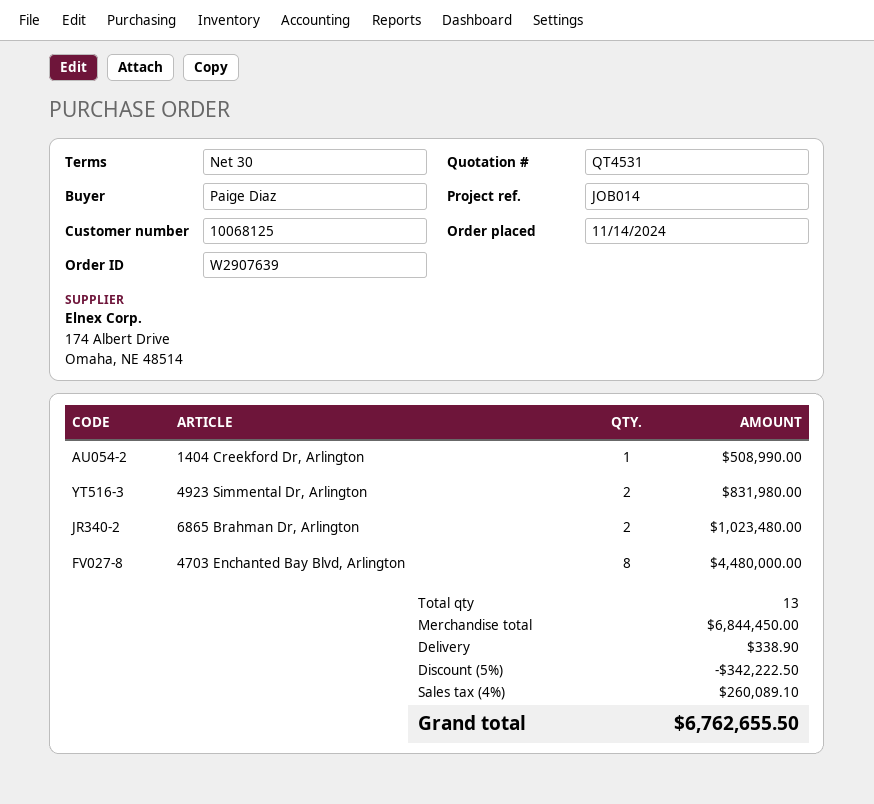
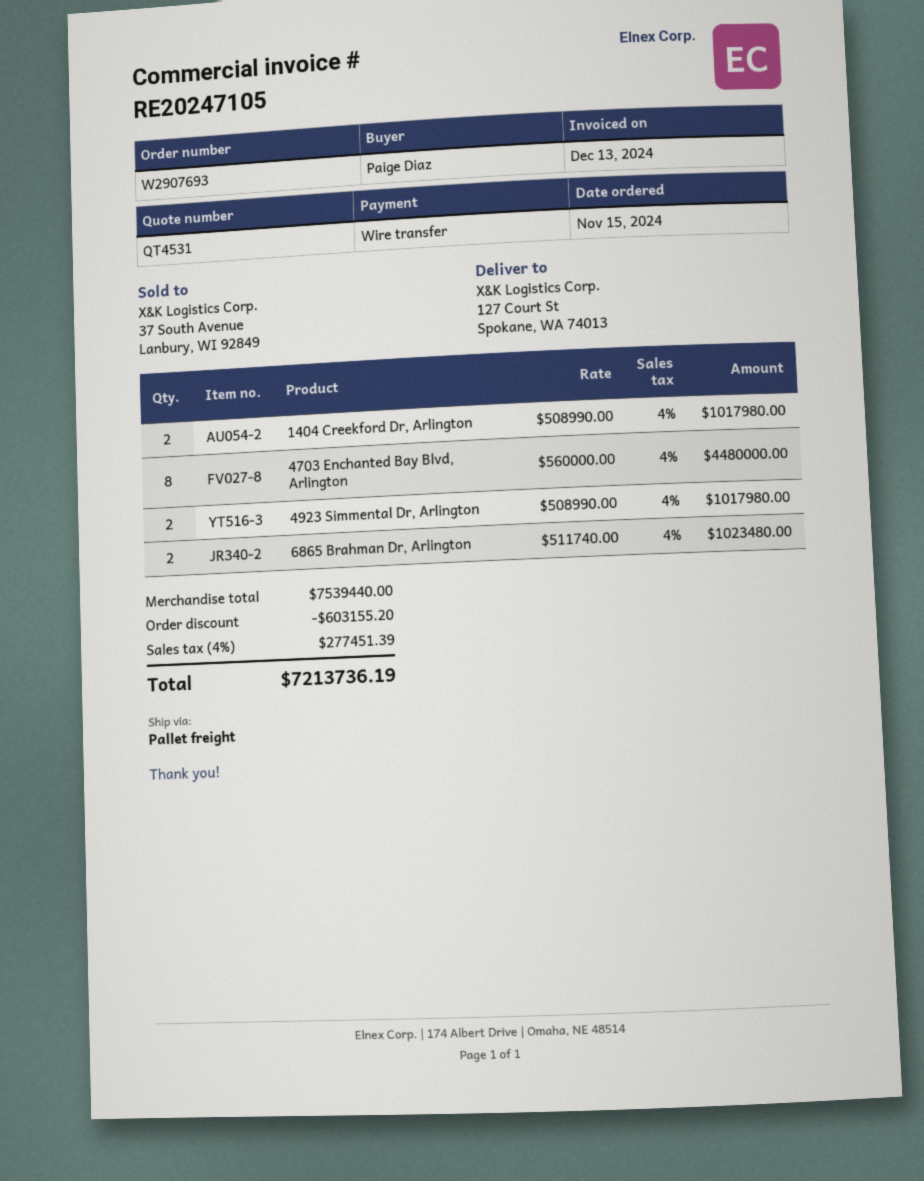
order number: W2907639 -> W2907693
order date: 2024-11-14 -> 2024-11-15
1404 Creekford Dr, Arlington: 1 for 508990.00 -> 2 for 1017980.00
4923 Simmental Dr, Arlington: 2 for 831980.00 -> 2 for 1017980.00
subtotal: 6844450.00 -> 7539440.00
discount: 342222.50 -> 603155.20
shipping: 338.90 -> none
tax: 4% = 260089.10 -> 4% = 277451.39
total: 6762655.50 -> 7213736.19

